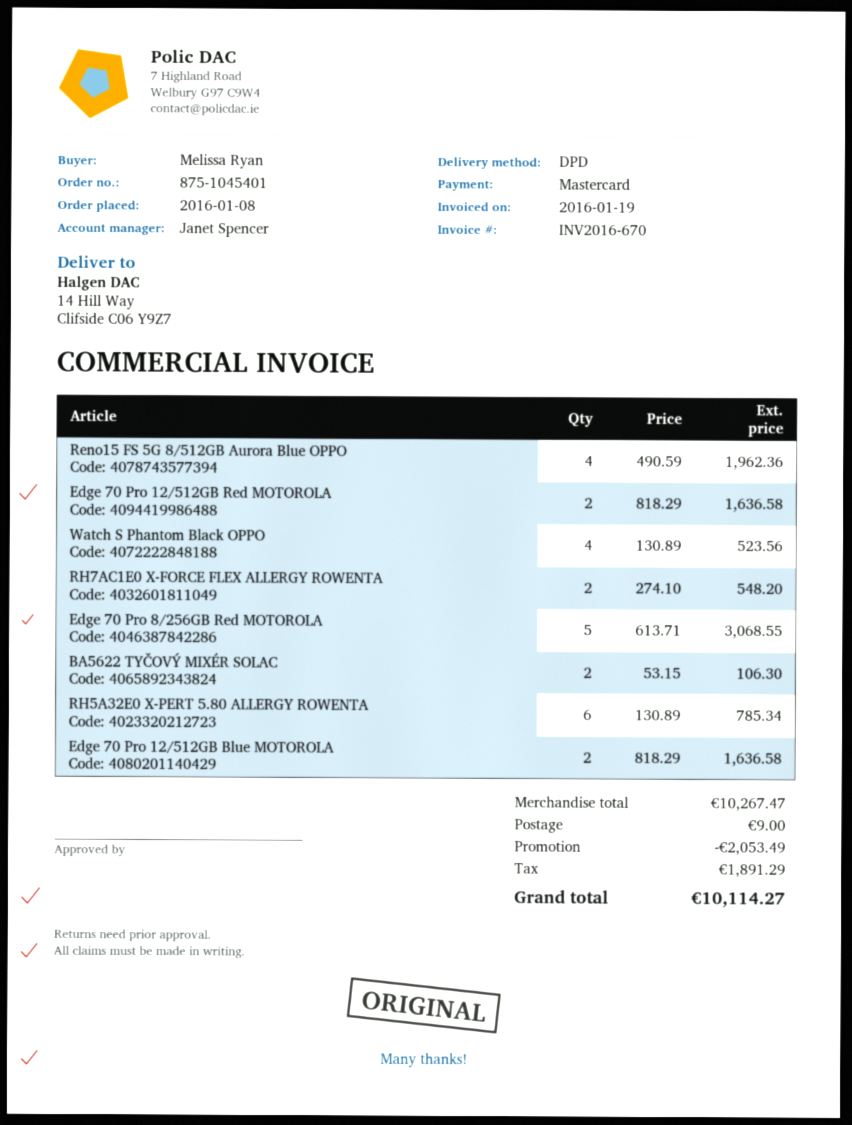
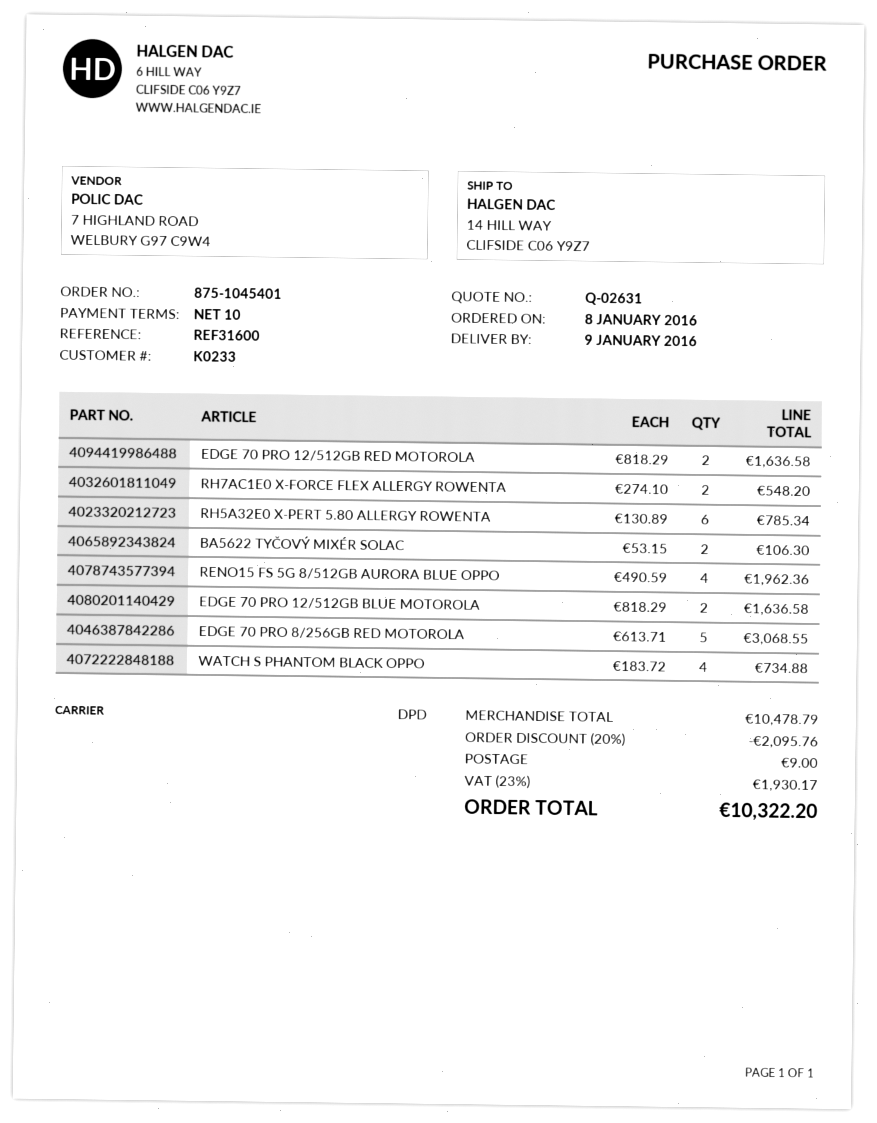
Watch S Phantom Black OPPO: 4 x 130.89 = 523.56 -> 4 x 183.72 = 734.88
subtotal: 10267.47 -> 10478.79
discount: 2053.49 -> 2095.76
tax: 1891.29 -> 1930.17
total: 10114.27 -> 10322.20

